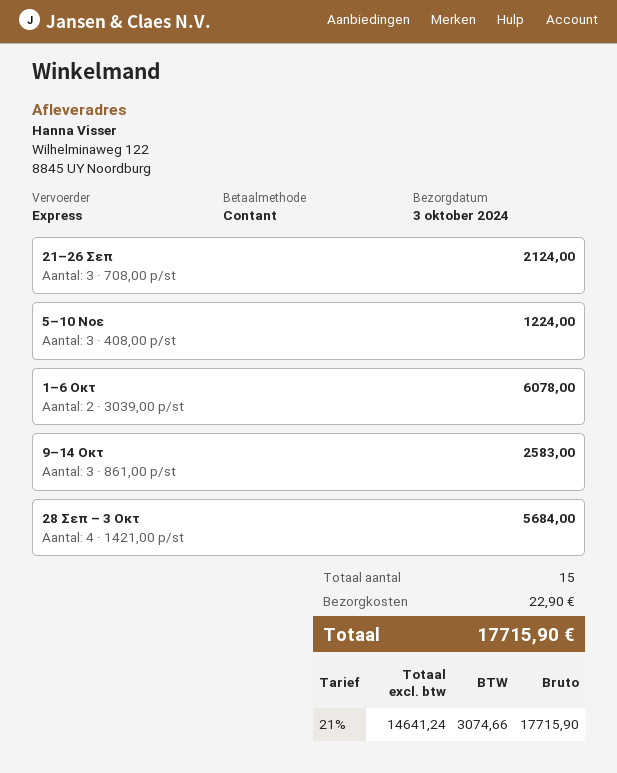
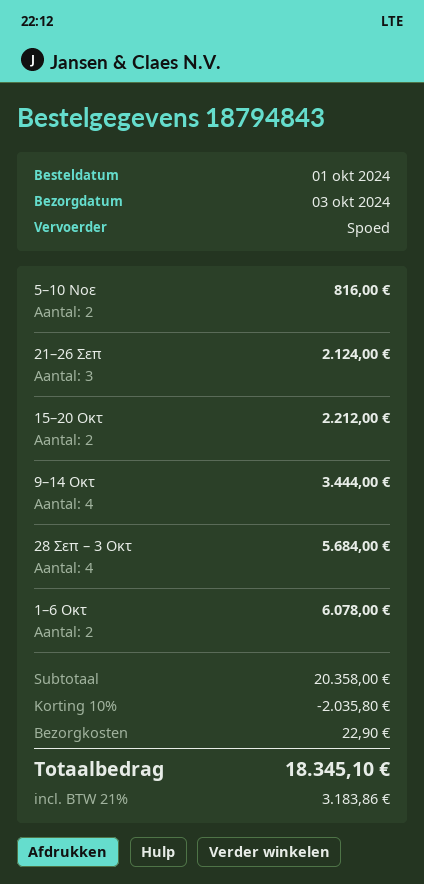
5–10 Νοε: 3 for 1224.00 -> 2 for 816.00
9–14 Οκτ: 3 for 2583.00 -> 4 for 3444.00
15–20 Οκτ: none -> 2 for 2212.00
discount: none -> 10% = 2035.80
tax: 21% = 3074.66 -> 21% = 3183.86
total: 17715.90 -> 18345.10

